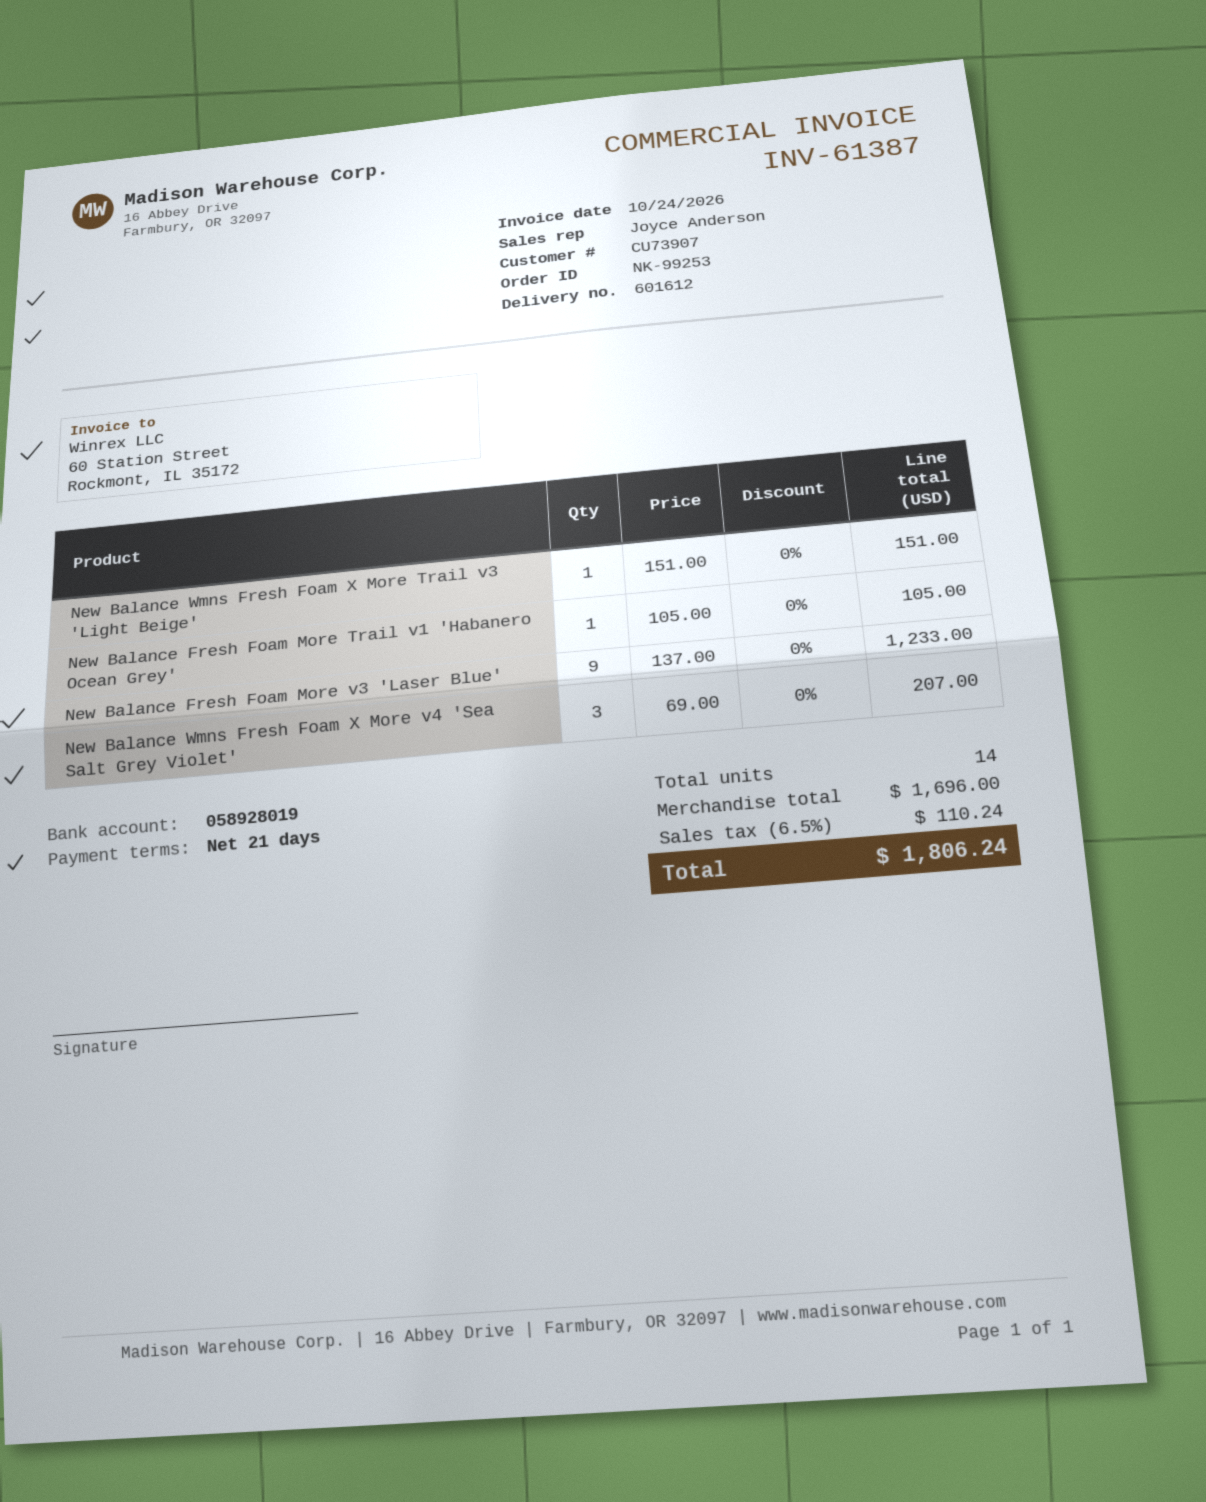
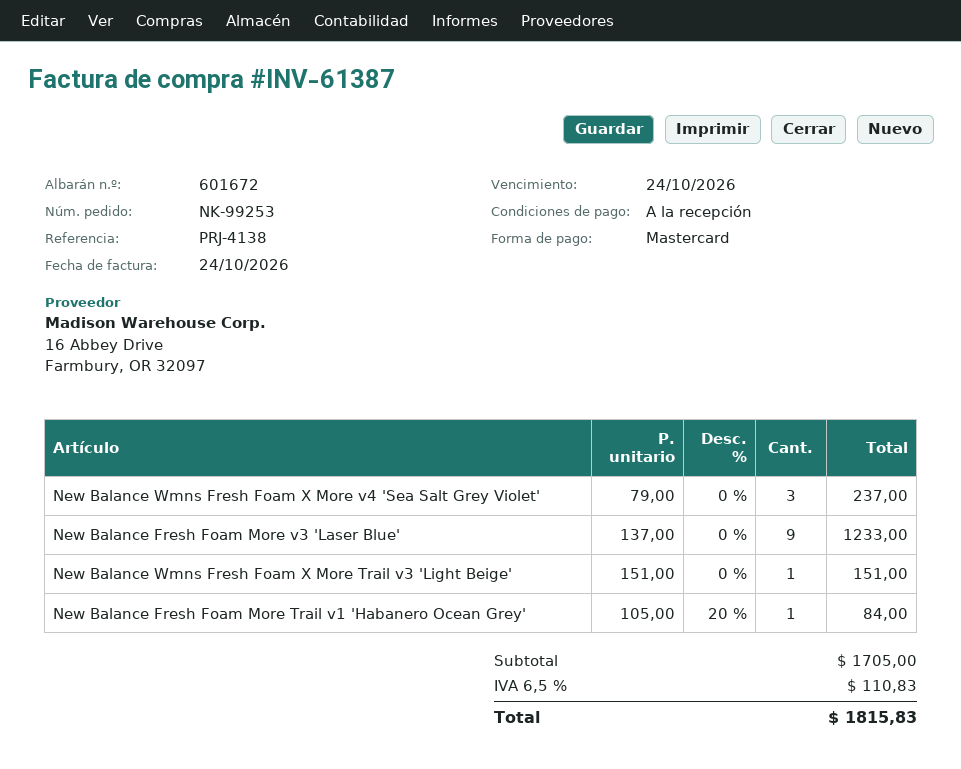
delivery note number: 601612 -> 601672
payment terms: 21 days -> on receipt
New Balance Fresh Foam More Trail v1 'Habanero Ocean Grey': 1 x 105.00 = 105.00 -> 1 x 105.00 - 20% = 84.00
New Balance Wmns Fresh Foam X More v4 'Sea Salt Grey Violet': 3 x 69.00 = 207.00 -> 3 x 79.00 = 237.00
subtotal: 1696.00 -> 1705.00
tax: 6.5% = 110.24 -> 6.5% = 110.83
total: 1806.24 -> 1815.83

